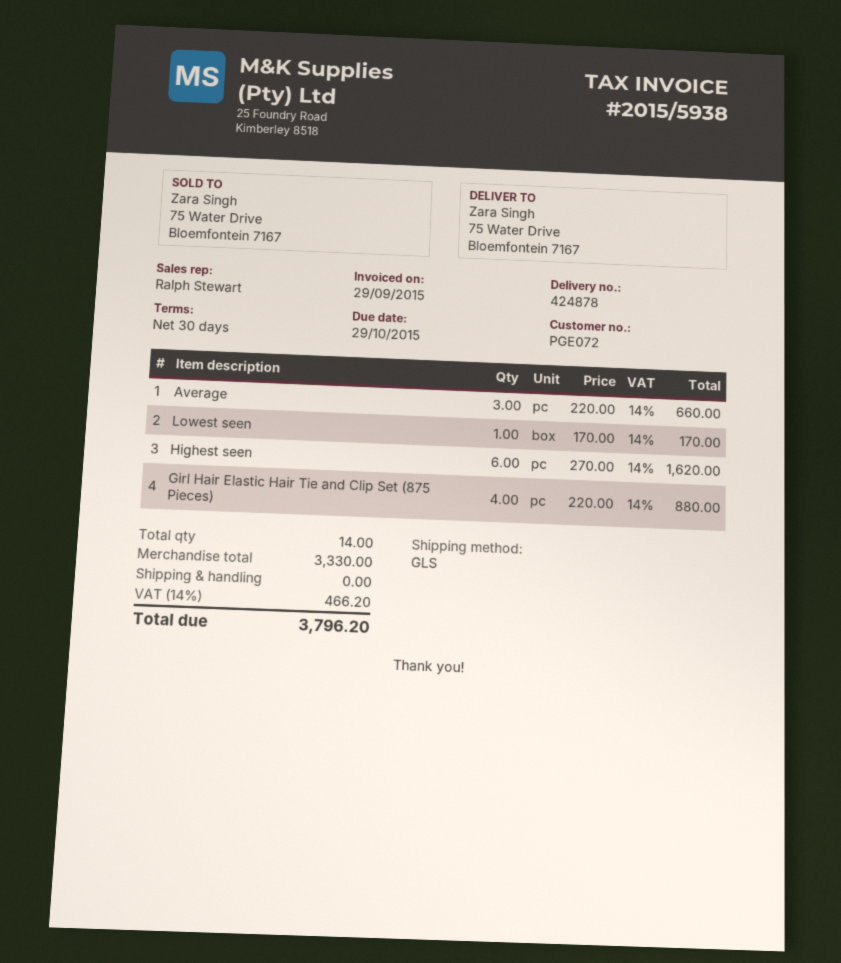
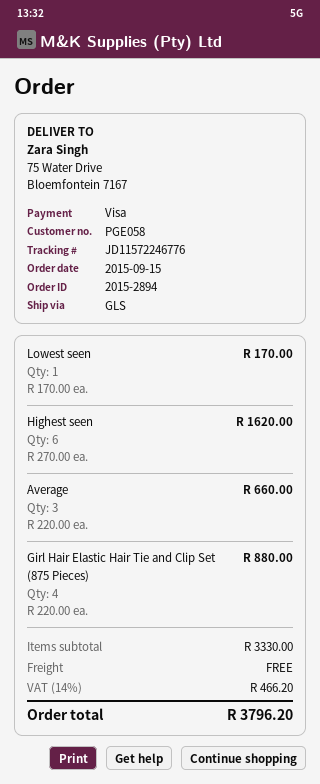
customer number: PGE072 -> PGE058

